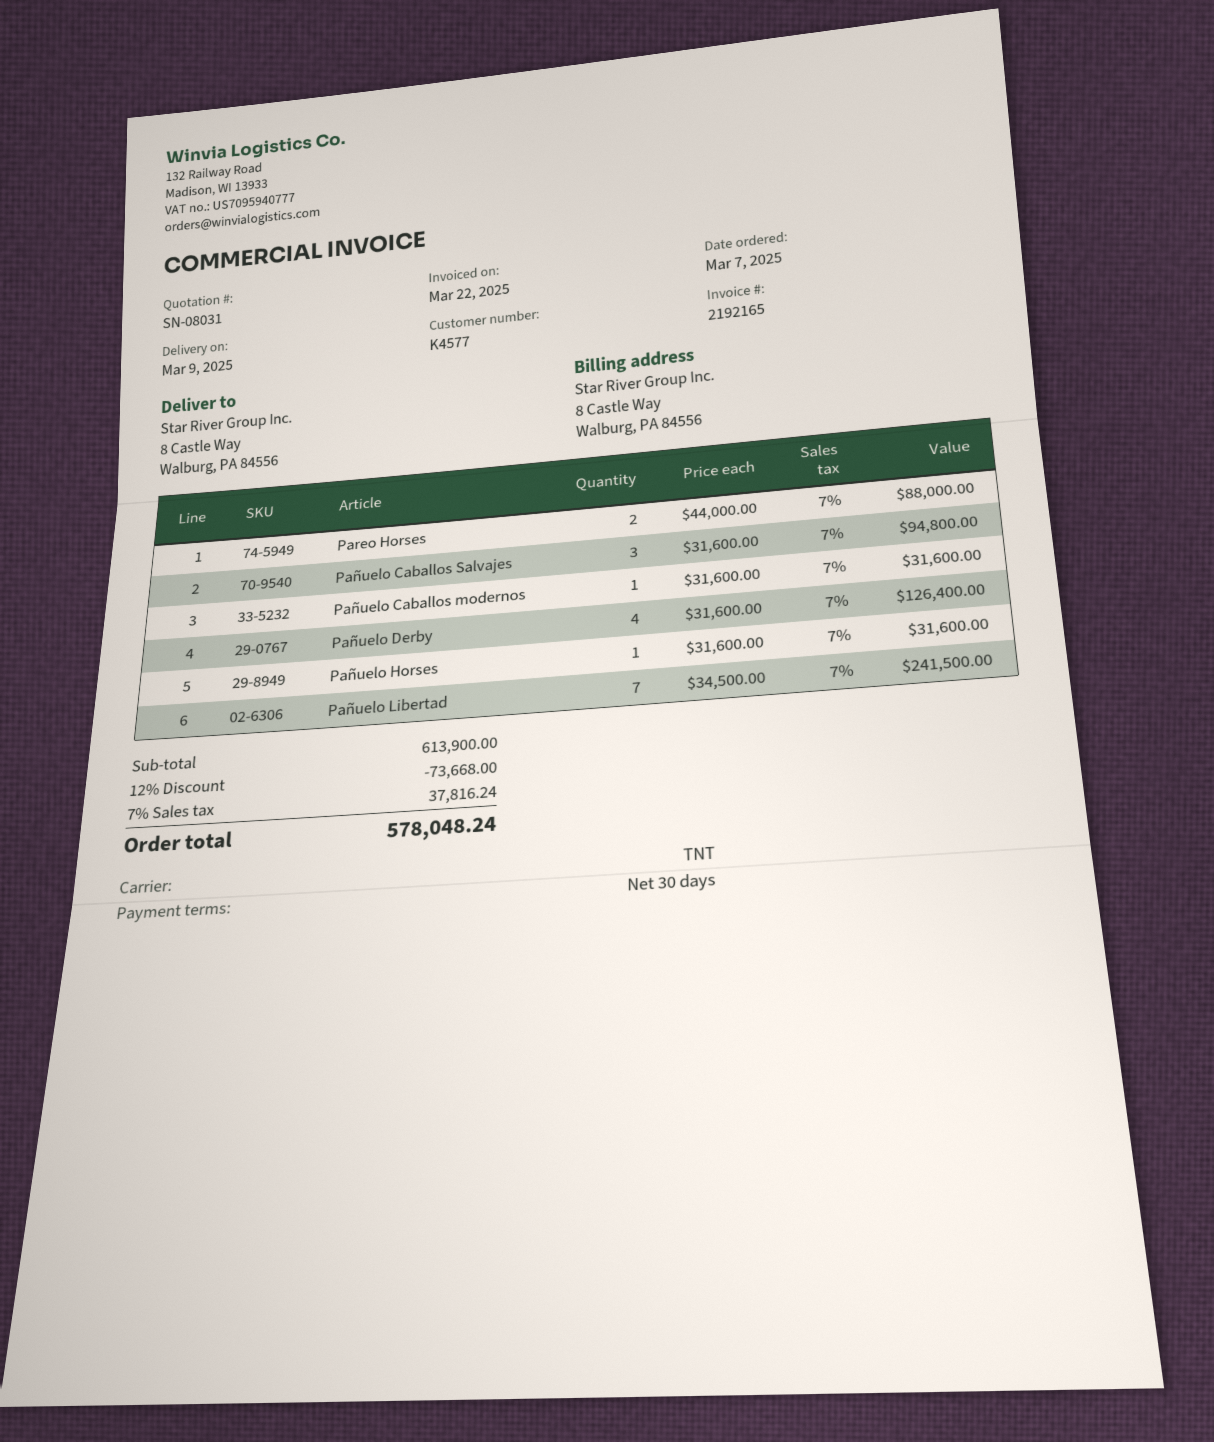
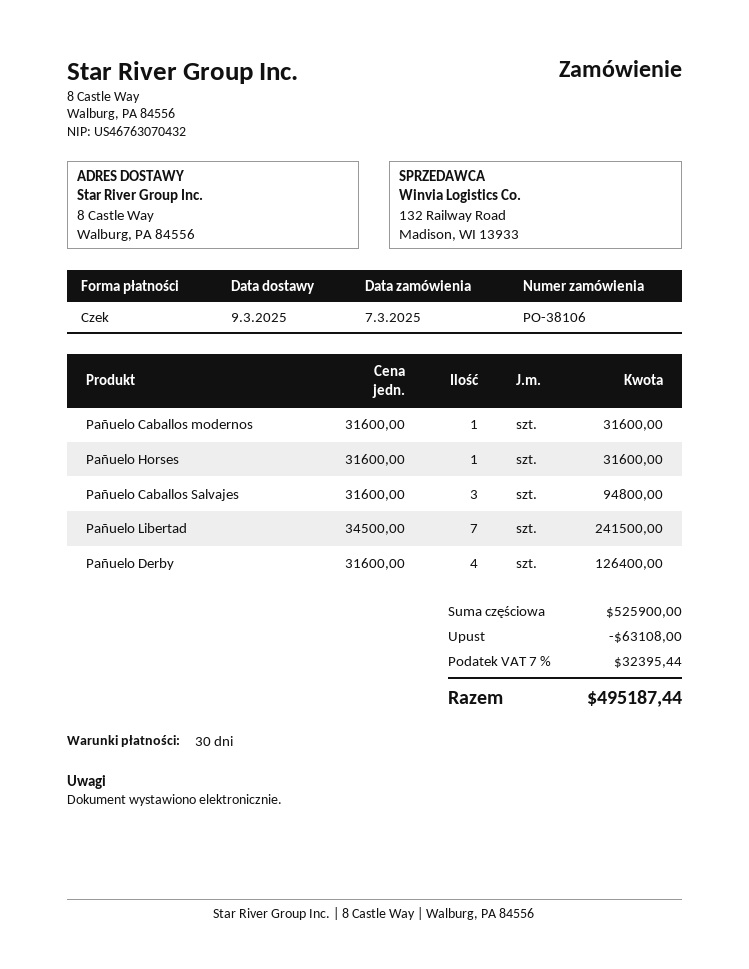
Pareo Horses: 2 x 44000.00 = 88000.00 -> none
subtotal: 613900.00 -> 525900.00
discount: 73668.00 -> 63108.00
tax: 7% = 37816.24 -> 7% = 32395.44
total: 578048.24 -> 495187.44

